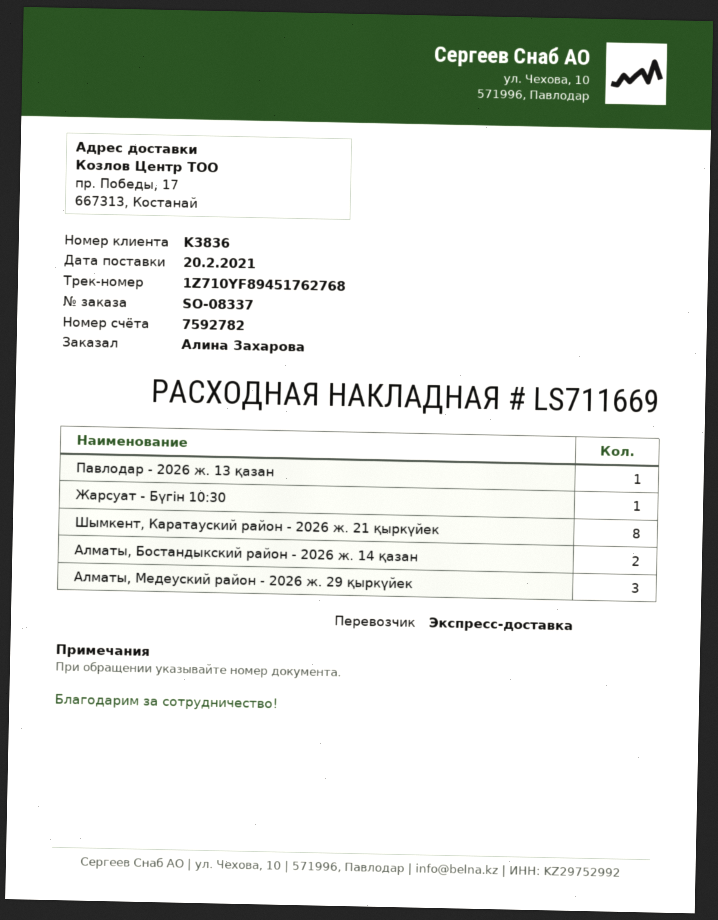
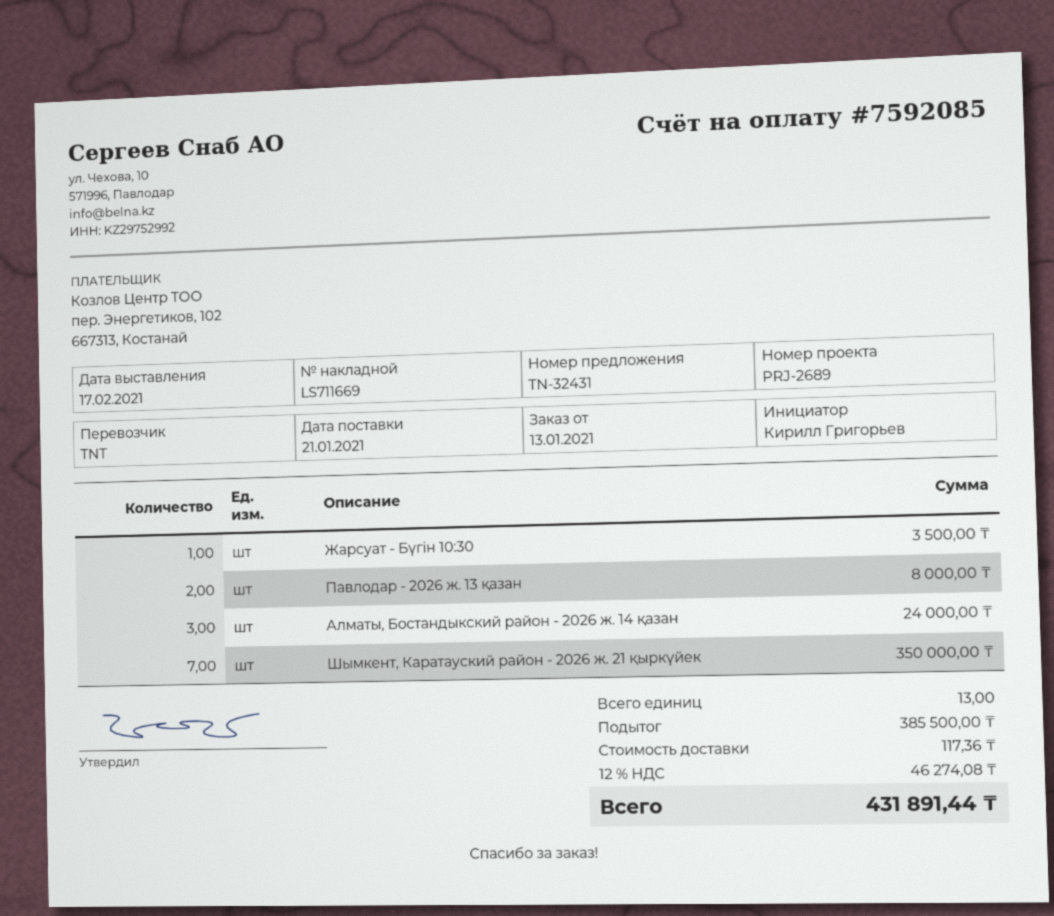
delivery date: 2021-02-20 -> 2021-01-21
invoice number: 7592782 -> 7592085
ordered by: Алина Захарова -> Кирилл Григорьев
shipping method: express -> TNT
Павлодар - 2026 ж. 13 қазан: 1 -> 2
Шымкент, Каратауский район - 2026 ж. 21 қыркүйек: 8 -> 7
Алматы, Бостандыкский район - 2026 ж. 14 қазан: 2 -> 3
Алматы, Медеуский район - 2026 ж. 29 қыркүйек: 3 -> none

